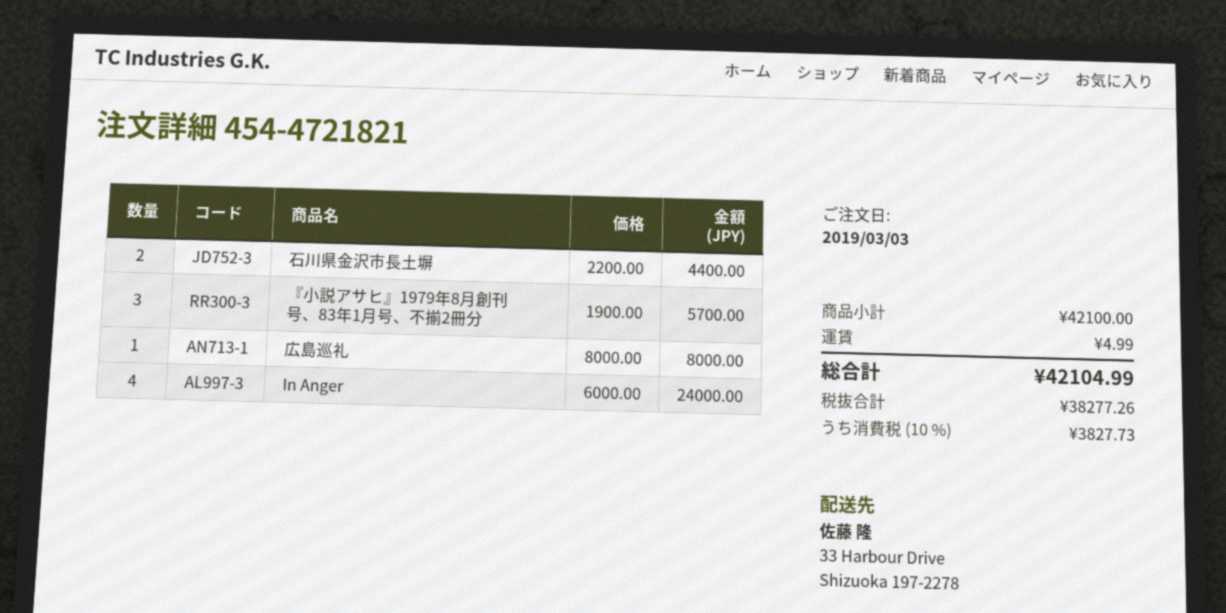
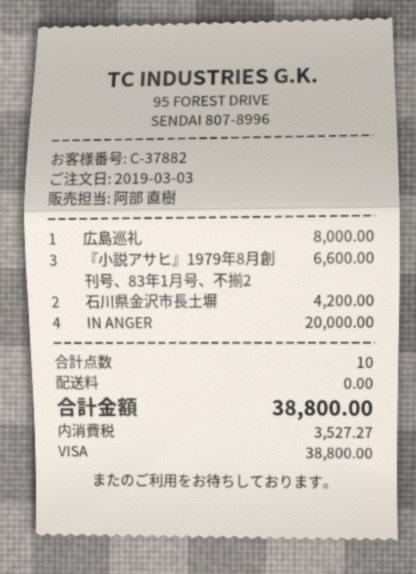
石川県金沢市長土塀: 2 for 4400.00 -> 2 for 4200.00
『小説アサヒ』1979年8月創刊号、83年1月号、不揃2冊分: 3 for 5700.00 -> 3 for 6600.00
In Anger: 4 for 24000.00 -> 4 for 20000.00
shipping: 4.99 -> 0.00
tax: 3827.73 -> 3527.27
total: 42104.99 -> 38800.00

